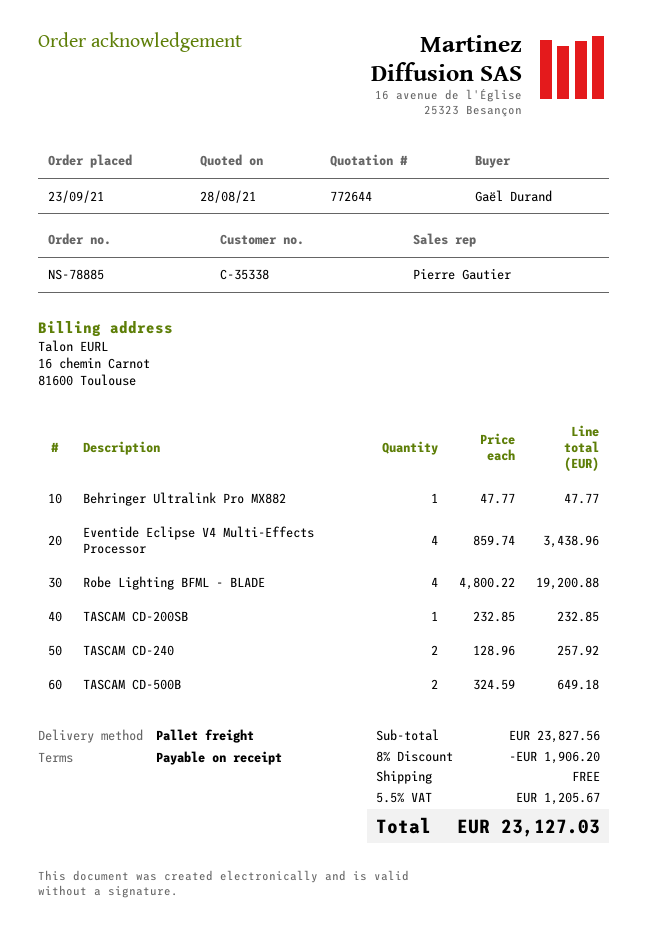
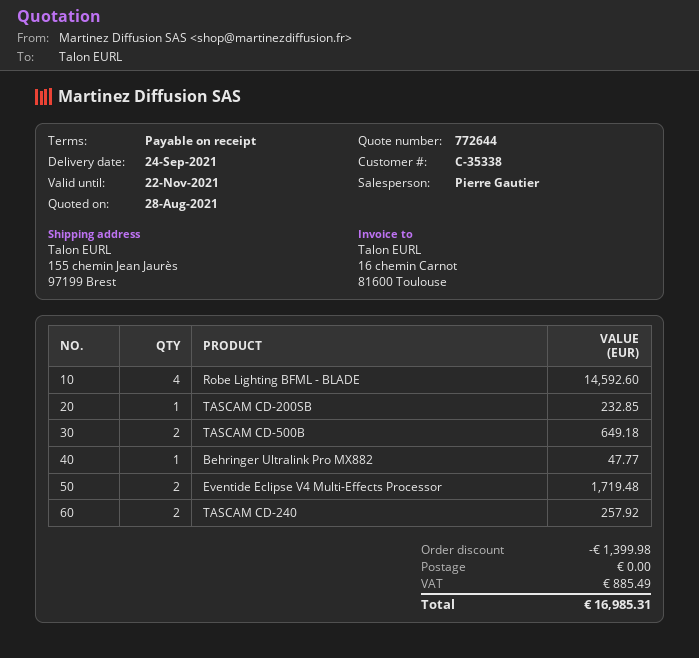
Eventide Eclipse V4 Multi-Effects Processor: 4 for 3438.96 -> 2 for 1719.48
Robe Lighting BFML - BLADE: 4 for 19200.88 -> 4 for 14592.60
discount: 1906.20 -> 1399.98
tax: 1205.67 -> 885.49
total: 23127.03 -> 16985.31

